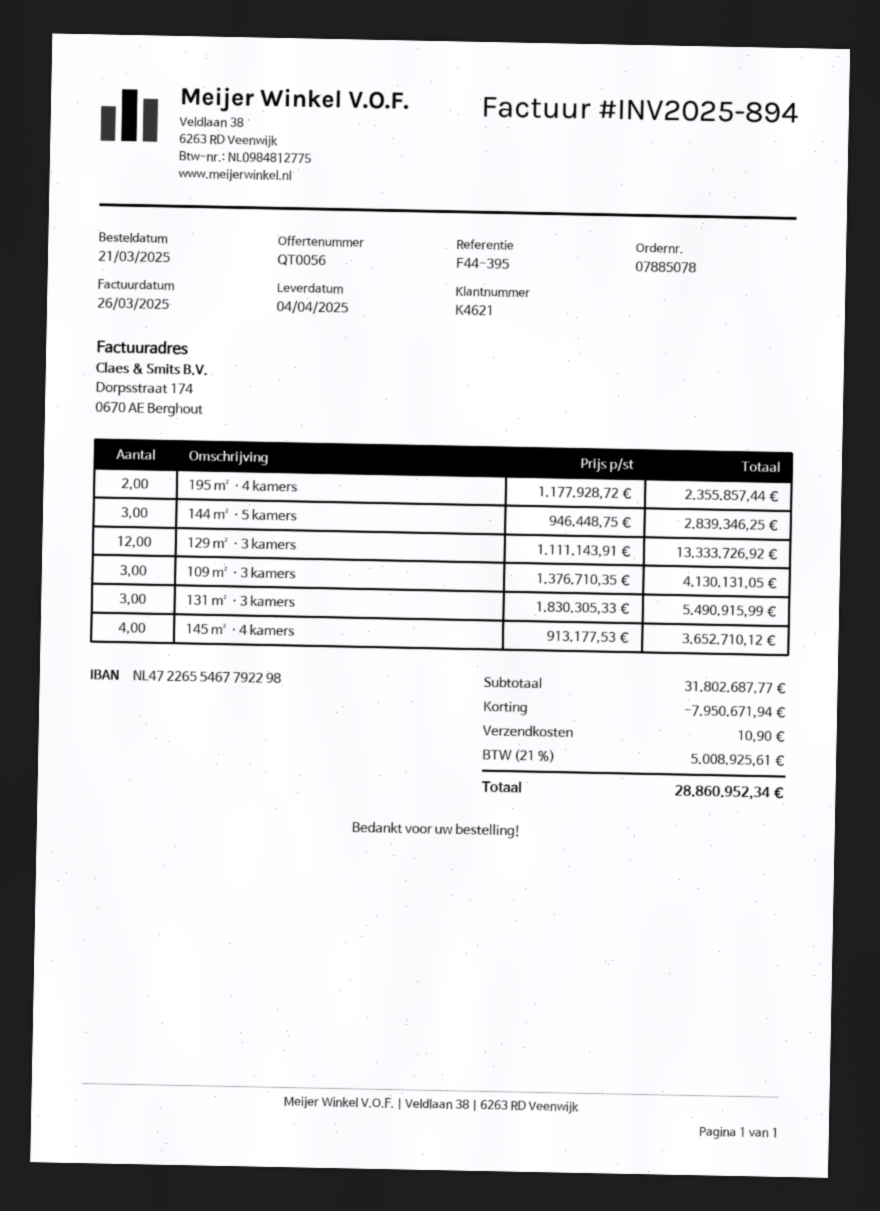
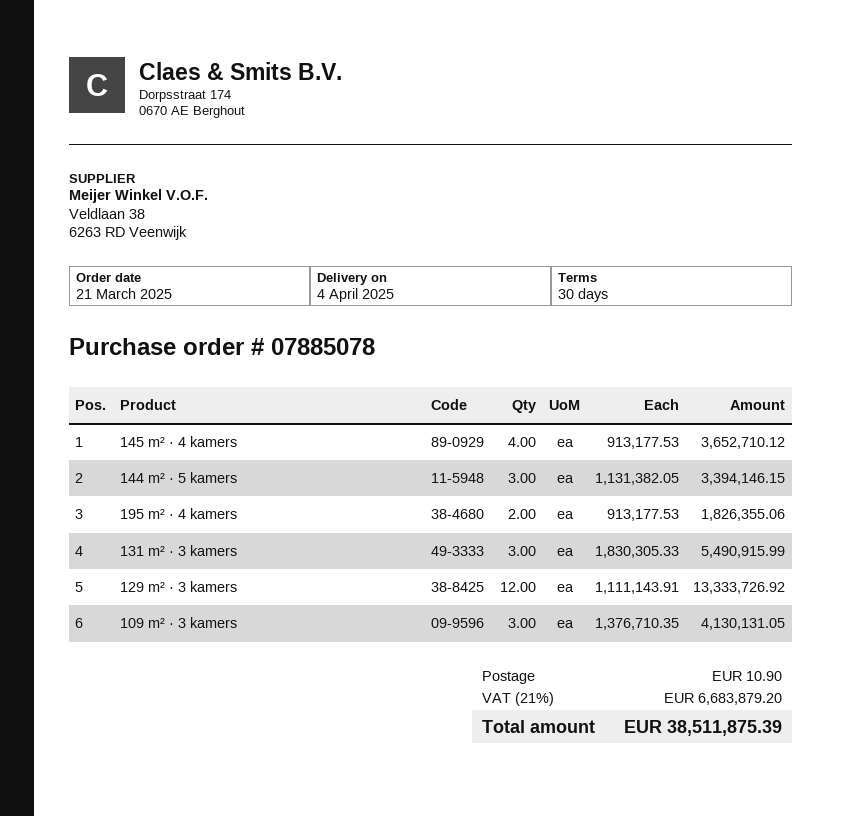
195 m² · 4 kamers: 2 x 1177928.72 = 2355857.44 -> 2 x 913177.53 = 1826355.06
144 m² · 5 kamers: 3 x 946448.75 = 2839346.25 -> 3 x 1131382.05 = 3394146.15
discount: 7950671.94 -> none
tax: 21% = 5008925.61 -> 21% = 6683879.20
total: 28860952.34 -> 38511875.39

